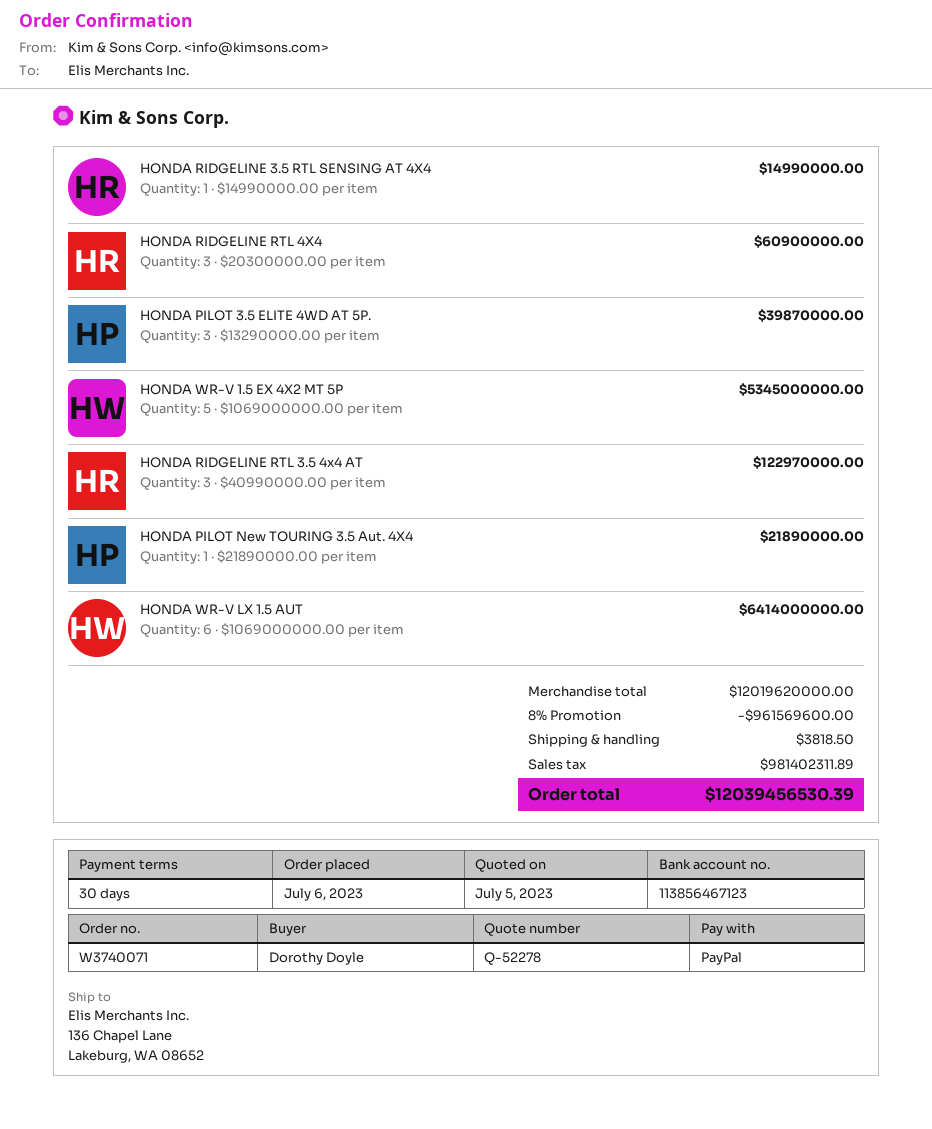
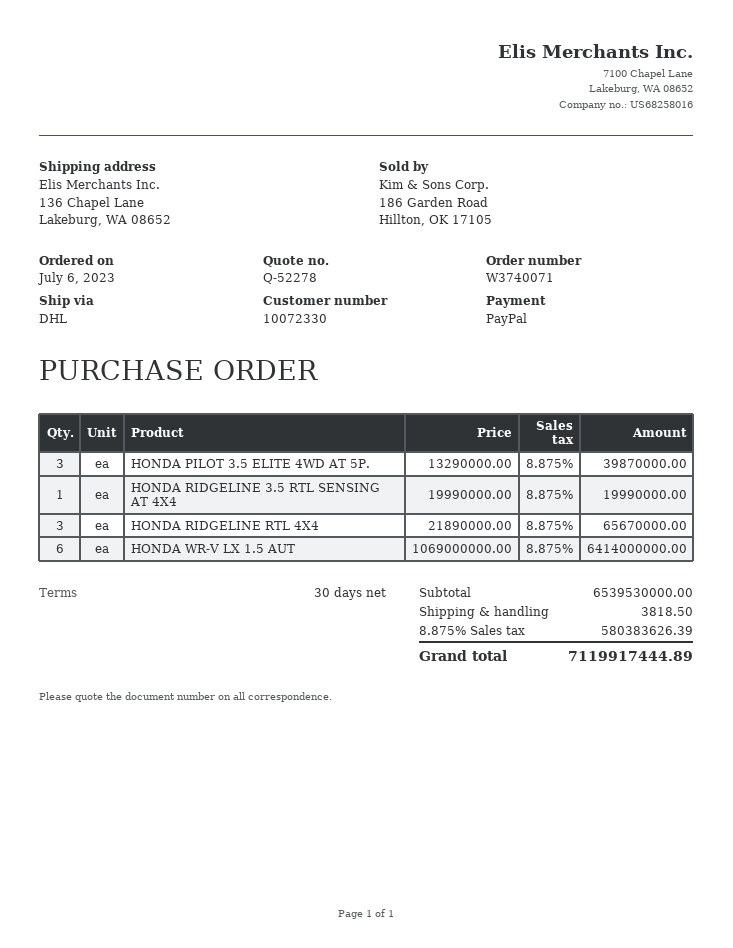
HONDA RIDGELINE 3.5 RTL SENSING AT 4X4: 1 x 14990000.00 = 14990000.00 -> 1 x 19990000.00 = 19990000.00
HONDA RIDGELINE RTL 4X4: 3 x 20300000.00 = 60900000.00 -> 3 x 21890000.00 = 65670000.00
HONDA WR-V 1.5 EX 4X2 MT 5P: 5 x 1069000000.00 = 5345000000.00 -> none
HONDA RIDGELINE RTL 3.5 4x4 AT: 3 x 40990000.00 = 122970000.00 -> none
HONDA PILOT New TOURING 3.5 Aut. 4X4: 1 x 21890000.00 = 21890000.00 -> none
subtotal: 12019620000.00 -> 6539530000.00
discount: 8% = 961569600.00 -> none
tax: 981402311.89 -> 580383626.39
total: 12039456530.39 -> 7119917444.89

